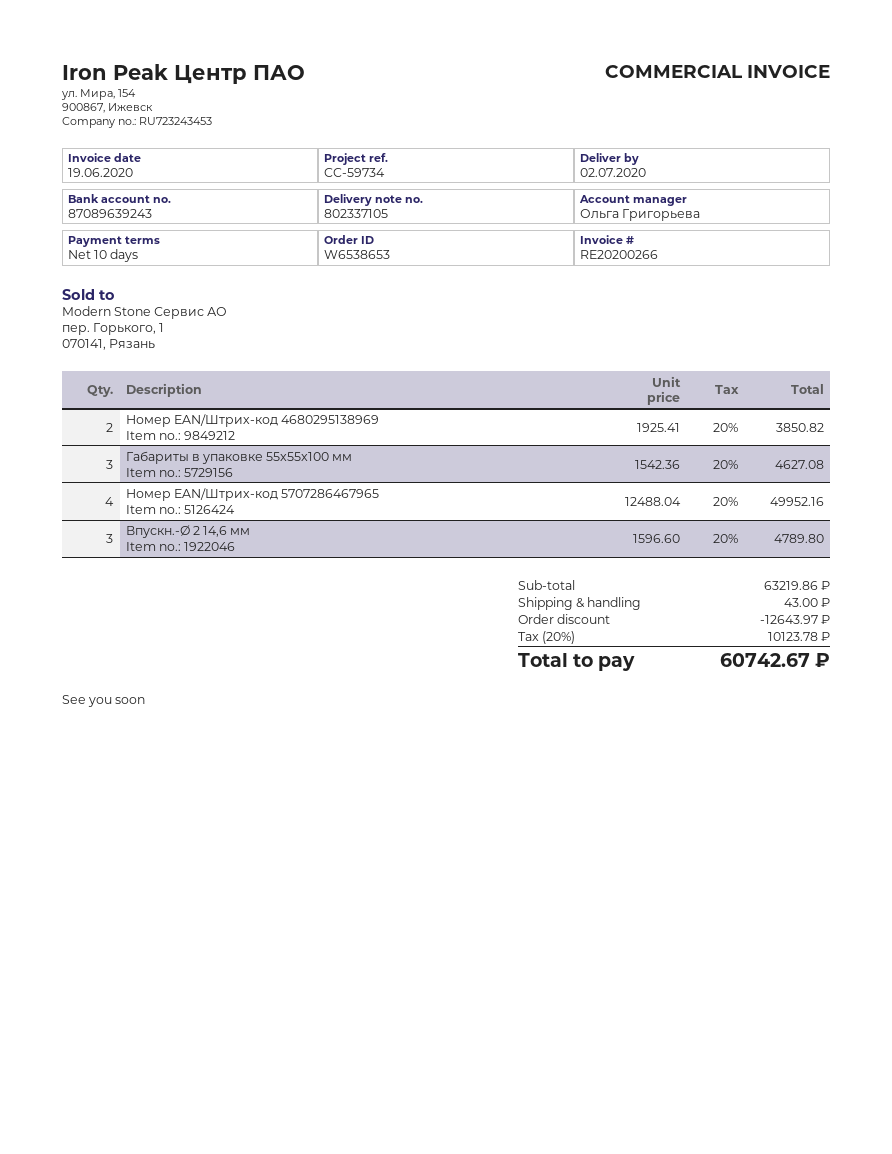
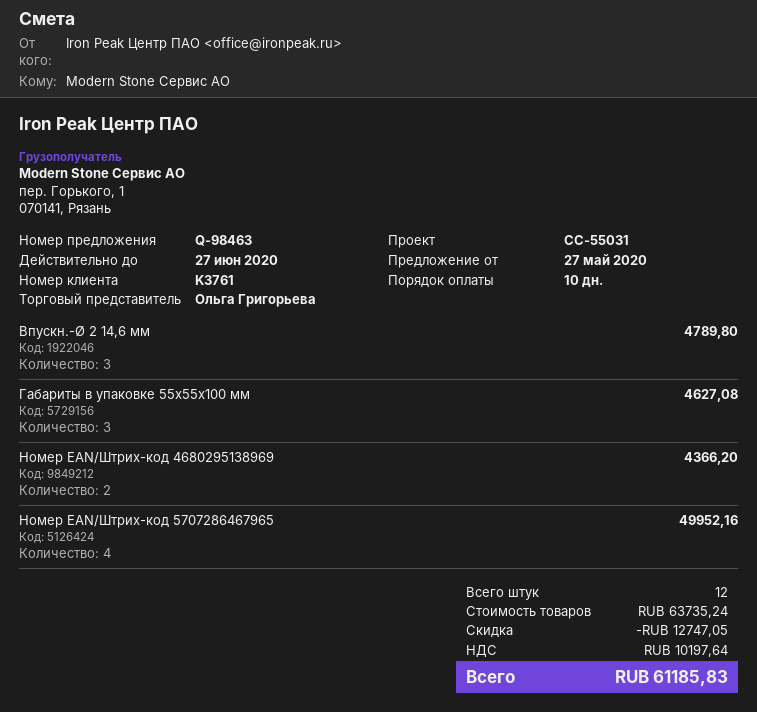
reference: CC-59734 -> CC-55031
Номер EAN/Штрих-код 4680295138969: 2 for 3850.82 -> 2 for 4366.20
subtotal: 63219.86 -> 63735.24
discount: 12643.97 -> 12747.05
shipping: 43.00 -> none
tax: 10123.78 -> 10197.64
total: 60742.67 -> 61185.83

